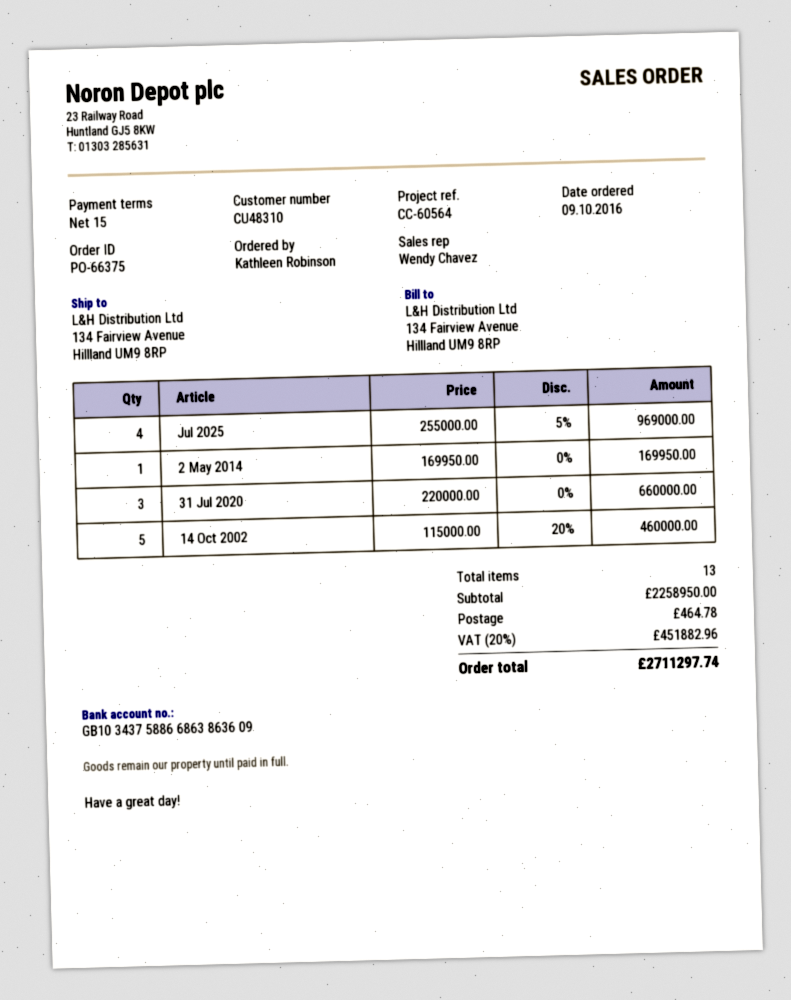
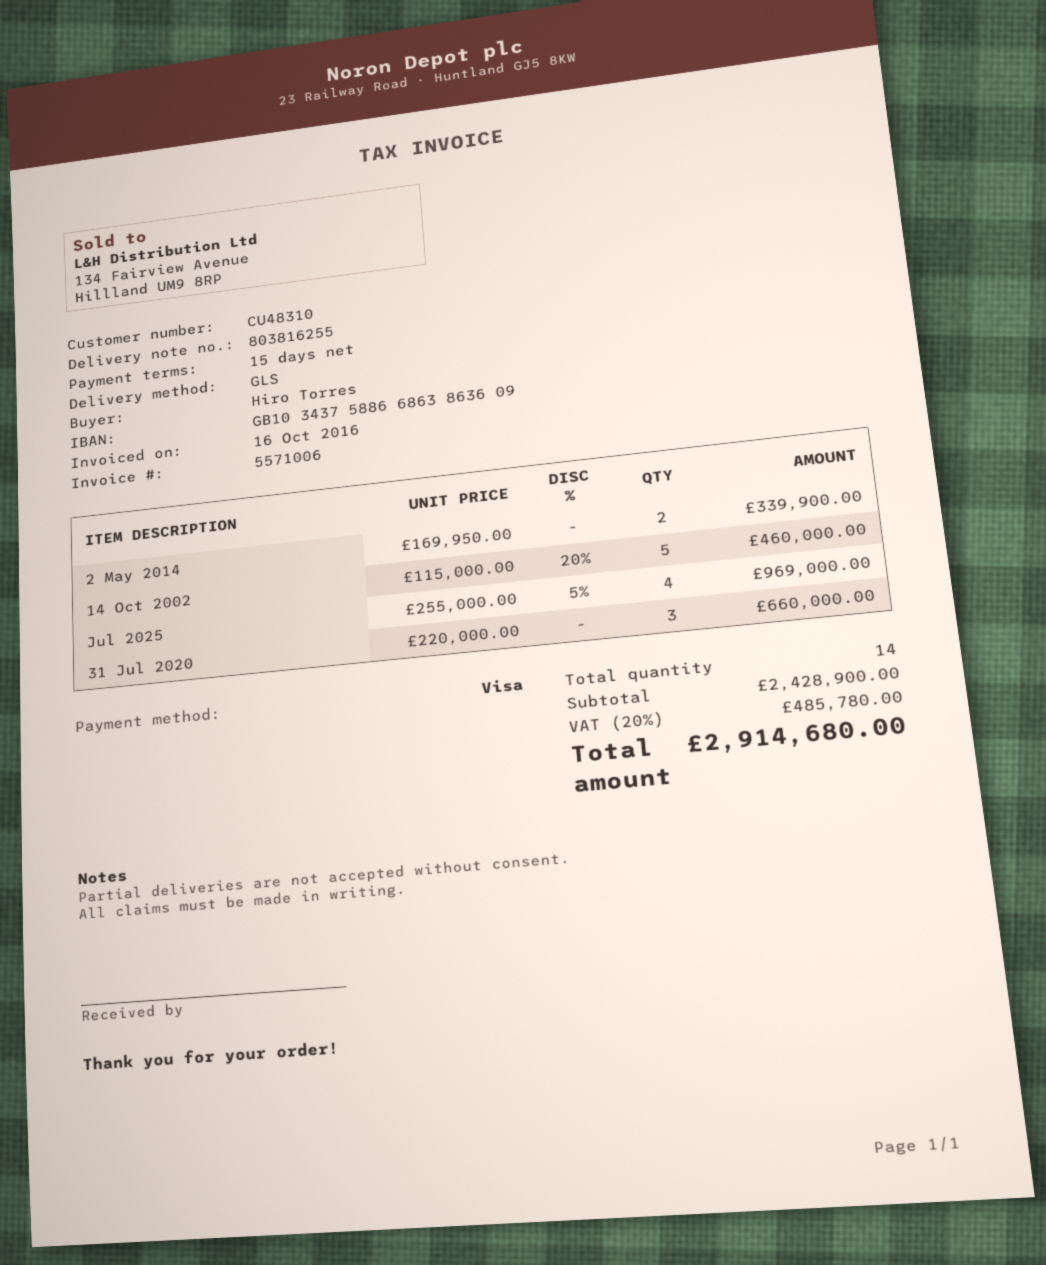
ordered by: Kathleen Robinson -> Hiro Torres
2 May 2014: 1 x 169950.00 = 169950.00 -> 2 x 169950.00 = 339900.00
total quantity: 13 -> 14
subtotal: 2258950.00 -> 2428900.00
shipping: 464.78 -> none
tax: 20% = 451882.96 -> 20% = 485780.00
total: 2711297.74 -> 2914680.00

